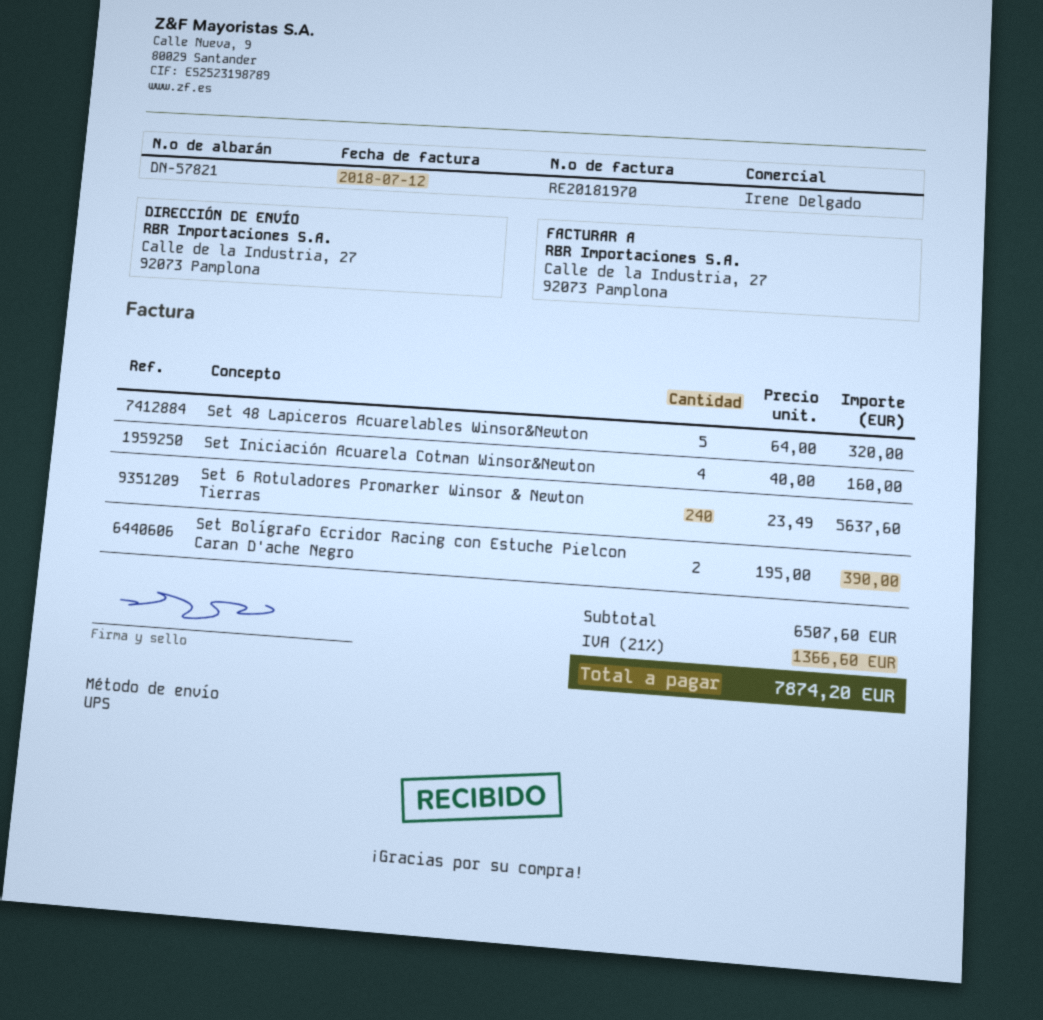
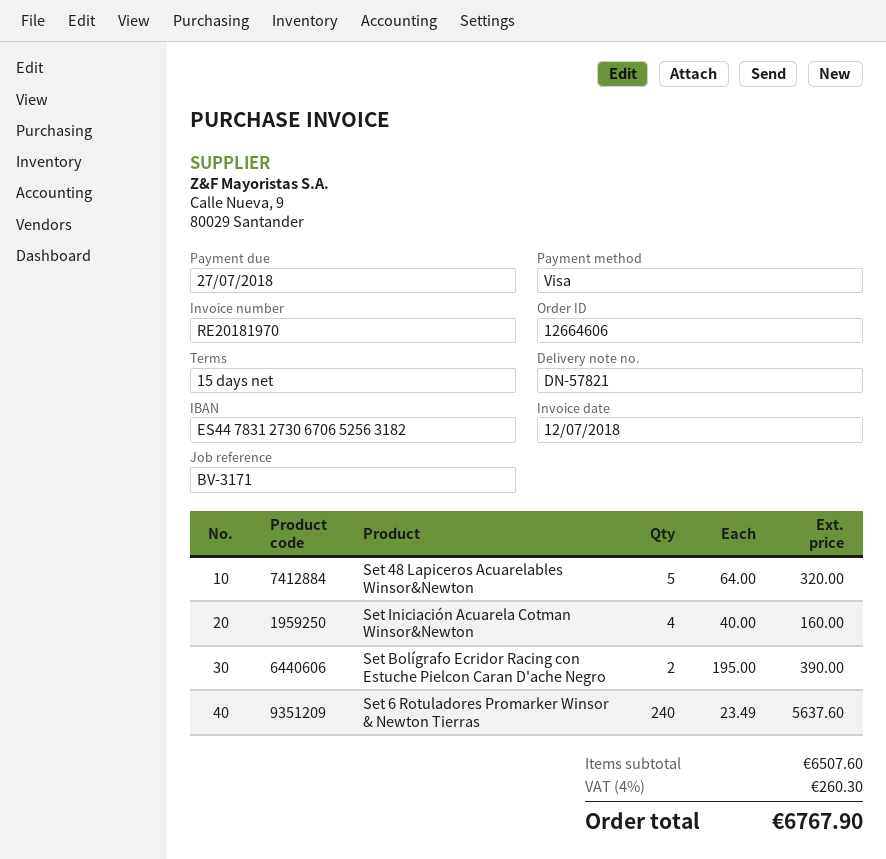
tax: 21% = 1366.60 -> 4% = 260.30
total: 7874.20 -> 6767.90

